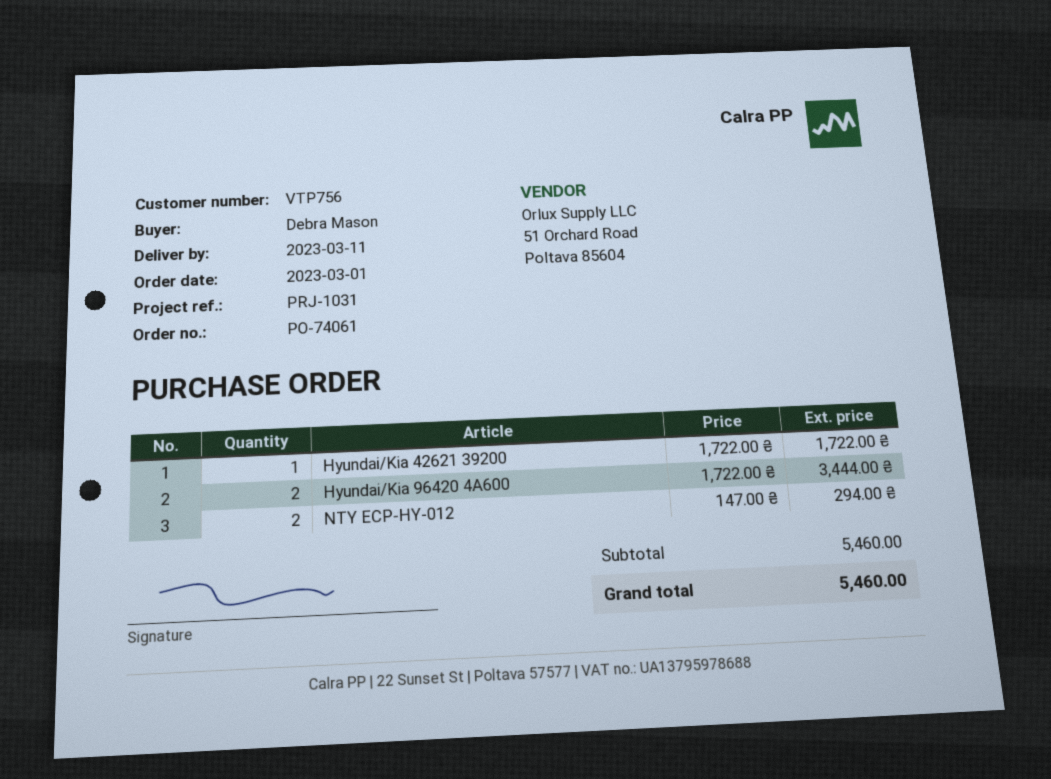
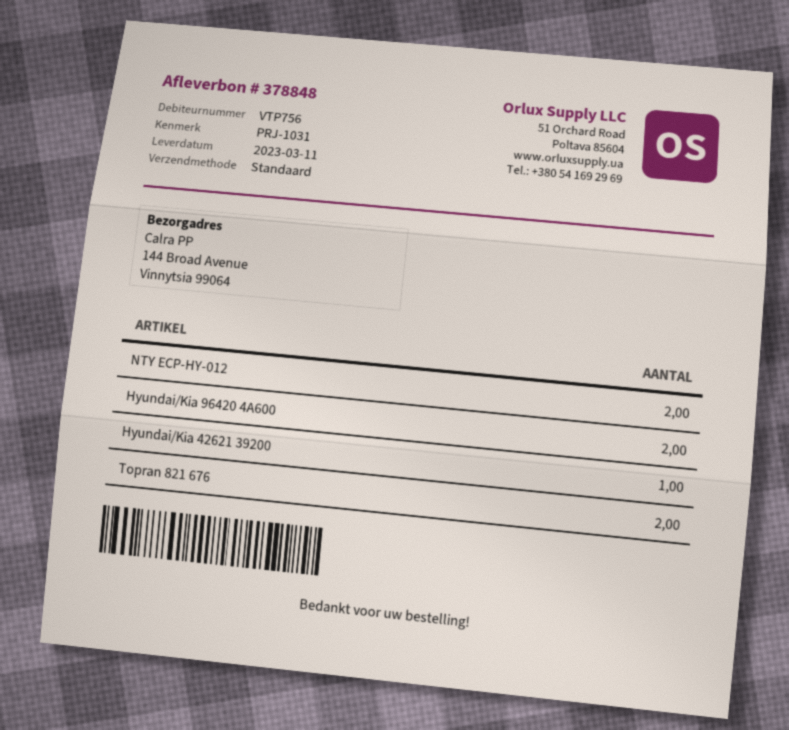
Topran 821 676: none -> 2

